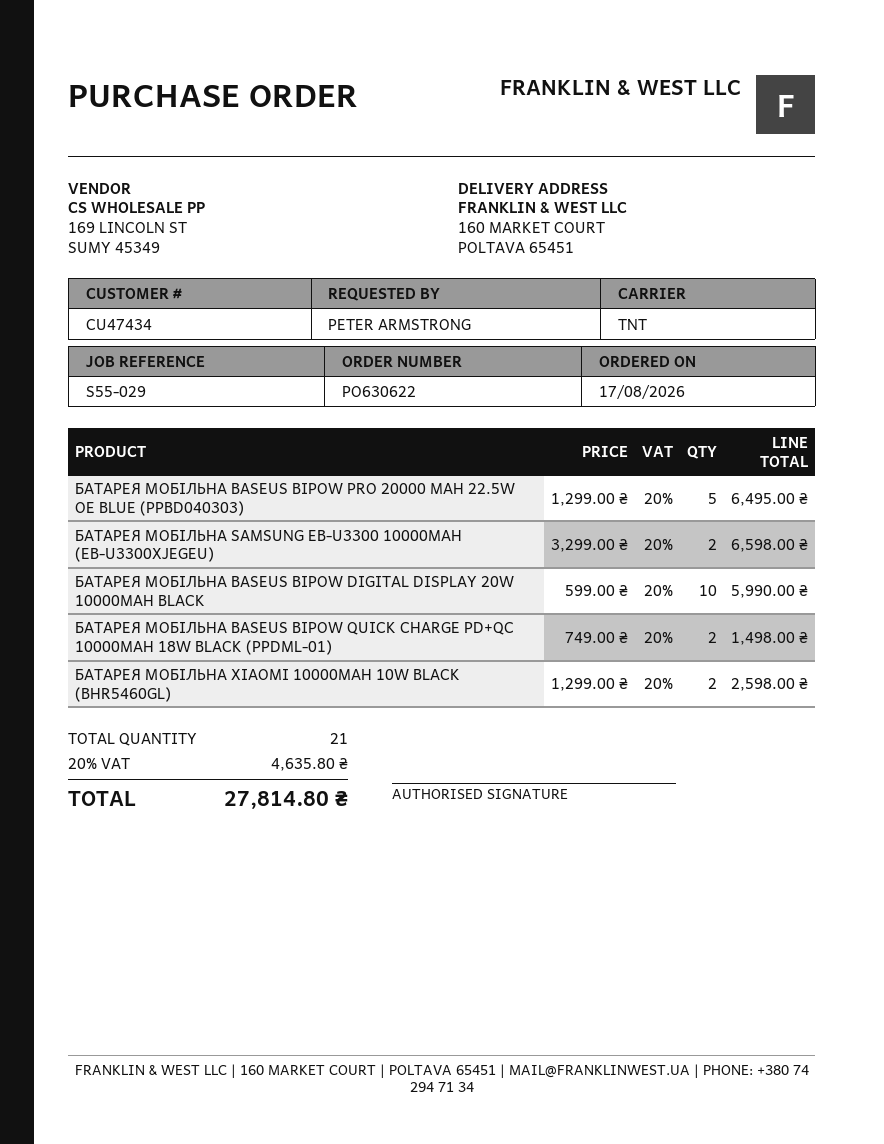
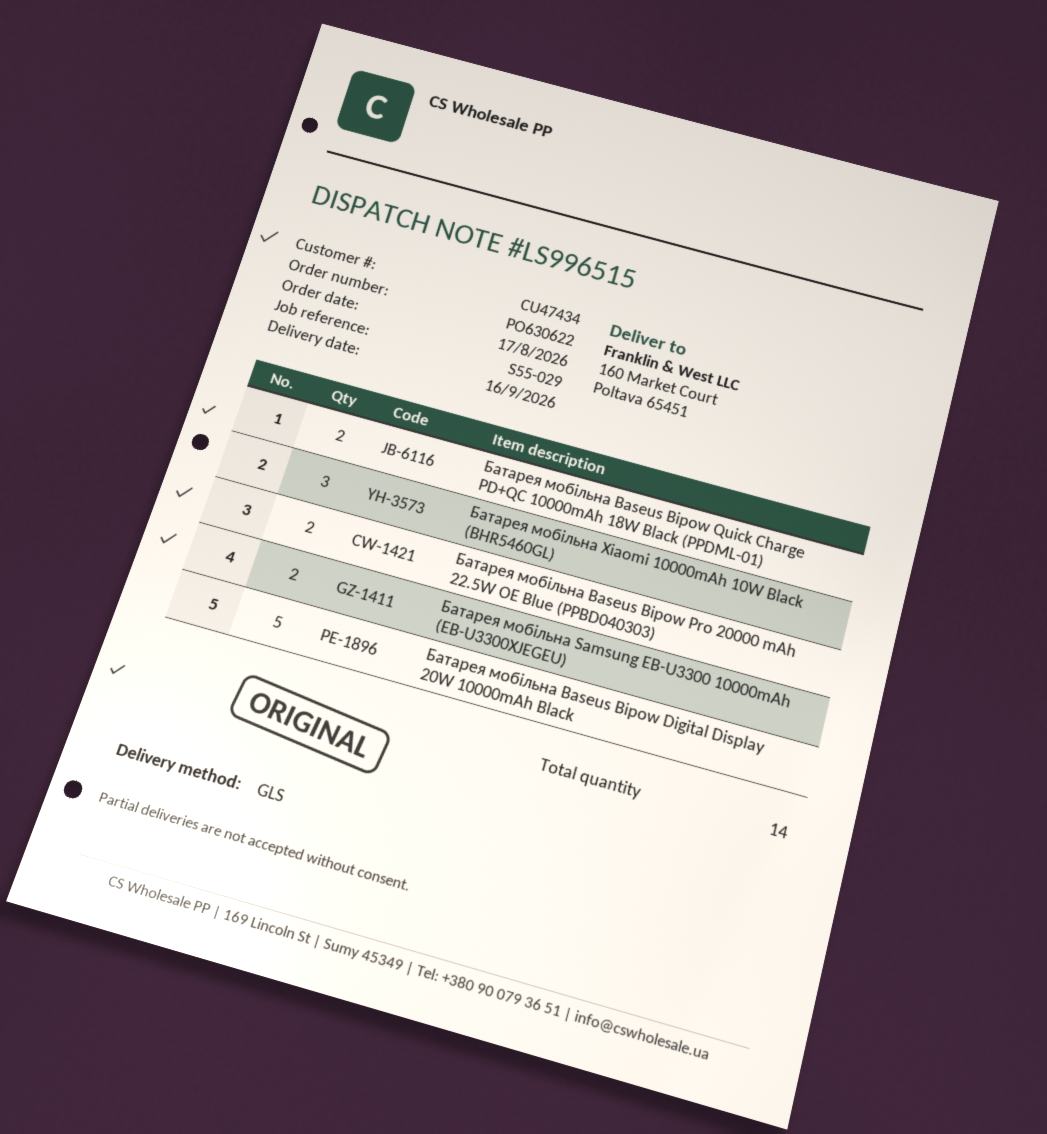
shipping method: TNT -> GLS
БАТАРЕЯ МОБІЛЬНА BASEUS BIPOW PRO 20000 MAH 22.5W OE BLUE (PPBD040303): 5 -> 2
БАТАРЕЯ МОБІЛЬНА BASEUS BIPOW DIGITAL DISPLAY 20W 10000MAH BLACK: 10 -> 5
БАТАРЕЯ МОБІЛЬНА XIAOMI 10000MAH 10W BLACK (BHR5460GL): 2 -> 3
total quantity: 21 -> 14

